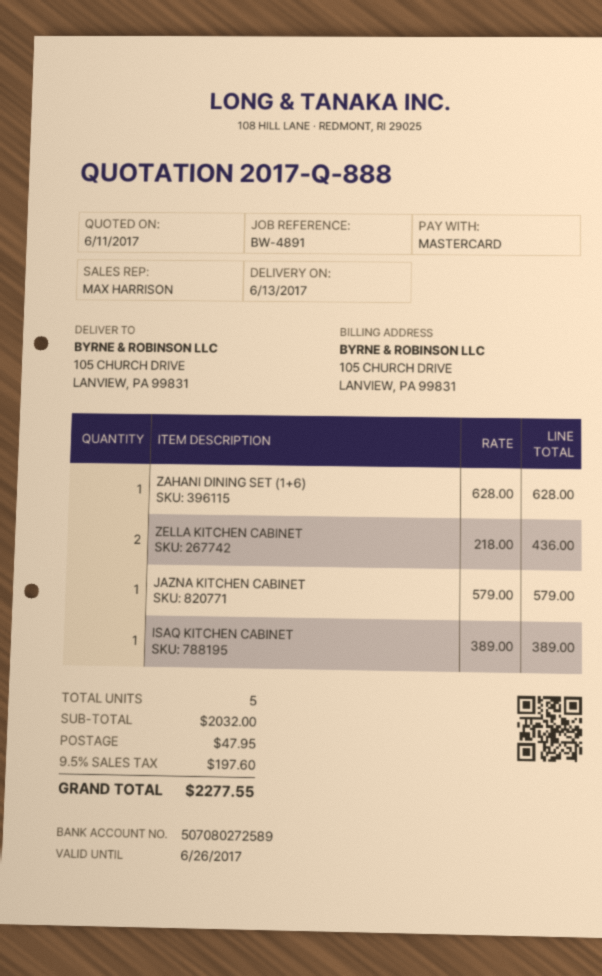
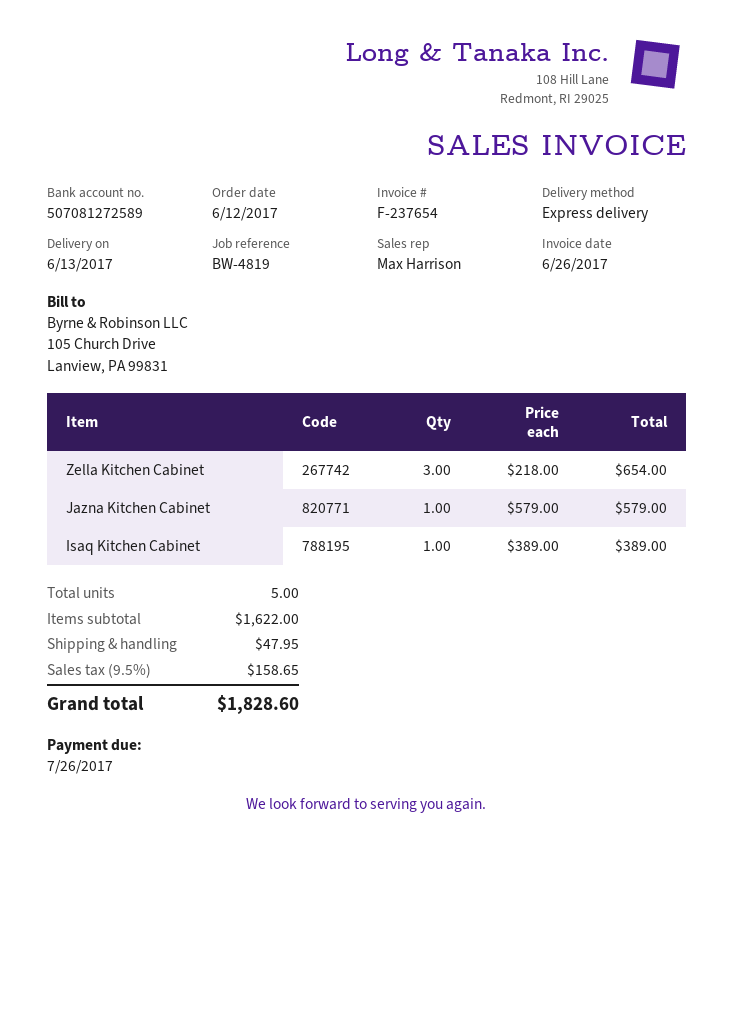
reference: BW-4891 -> BW-4819
bank account: 507080272589 -> 507081272589
ZAHANI DINING SET (1+6): 1 x 628.00 = 628.00 -> none
ZELLA KITCHEN CABINET: 2 x 218.00 = 436.00 -> 3 x 218.00 = 654.00
subtotal: 2032.00 -> 1622.00
tax: 9.5% = 197.60 -> 9.5% = 158.65
total: 2277.55 -> 1828.60

